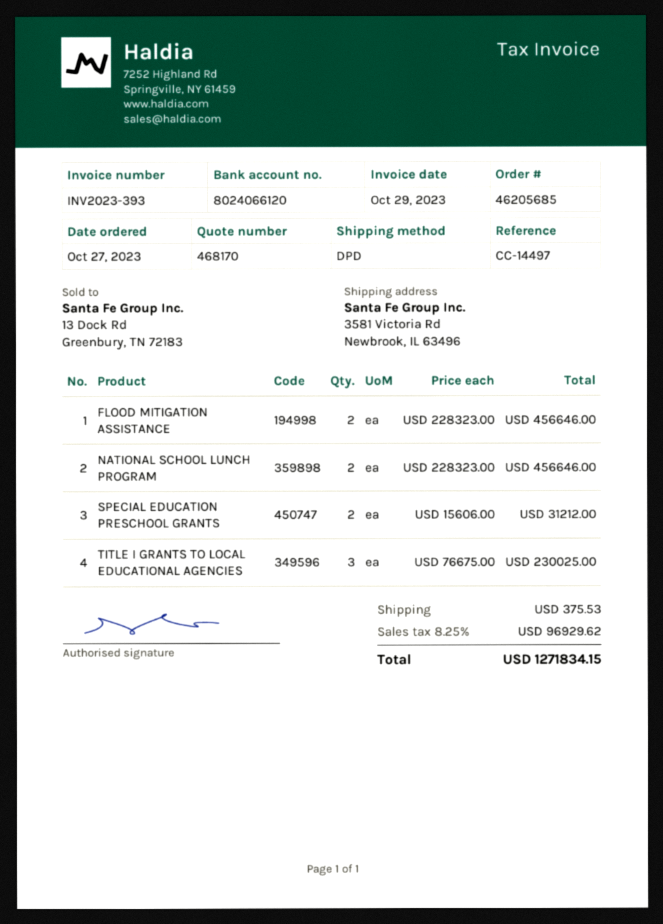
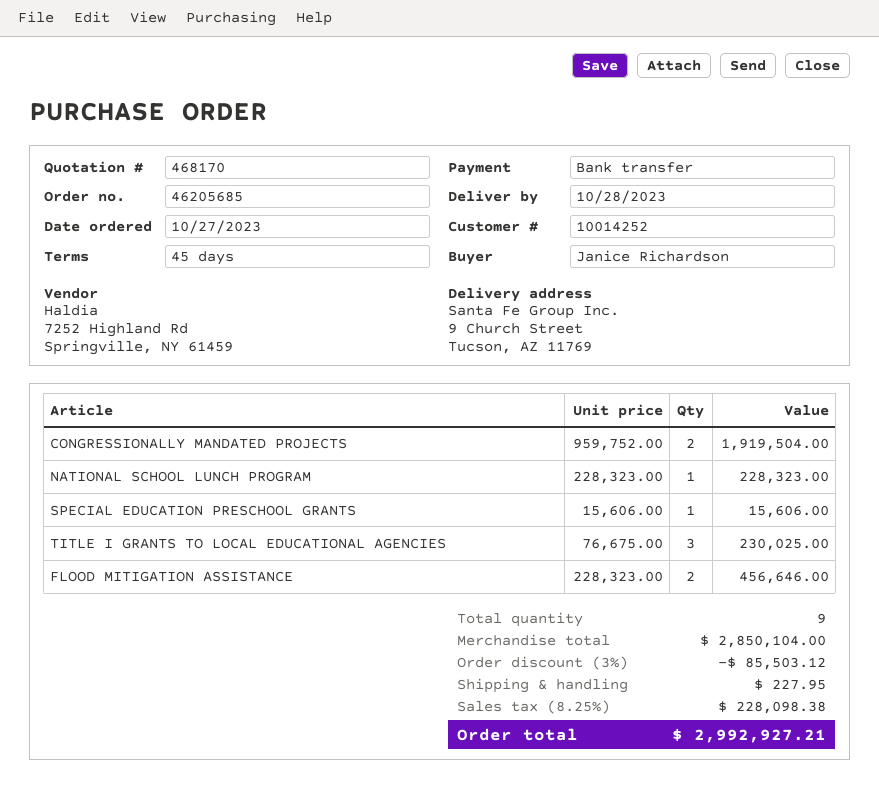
ship to: 3581 Victoria Rd, Newbrook, IL 63496 -> 9 Church Street, Tucson, AZ 11769
NATIONAL SCHOOL LUNCH PROGRAM: 2 x 228323.00 = 456646.00 -> 1 x 228323.00 = 228323.00
SPECIAL EDUCATION PRESCHOOL GRANTS: 2 x 15606.00 = 31212.00 -> 1 x 15606.00 = 15606.00
CONGRESSIONALLY MANDATED PROJECTS: none -> 2 x 959752.00 = 1919504.00
discount: none -> 3% = 85503.12
shipping: 375.53 -> 227.95
tax: 8.25% = 96929.62 -> 8.25% = 228098.38
total: 1271834.15 -> 2992927.21

